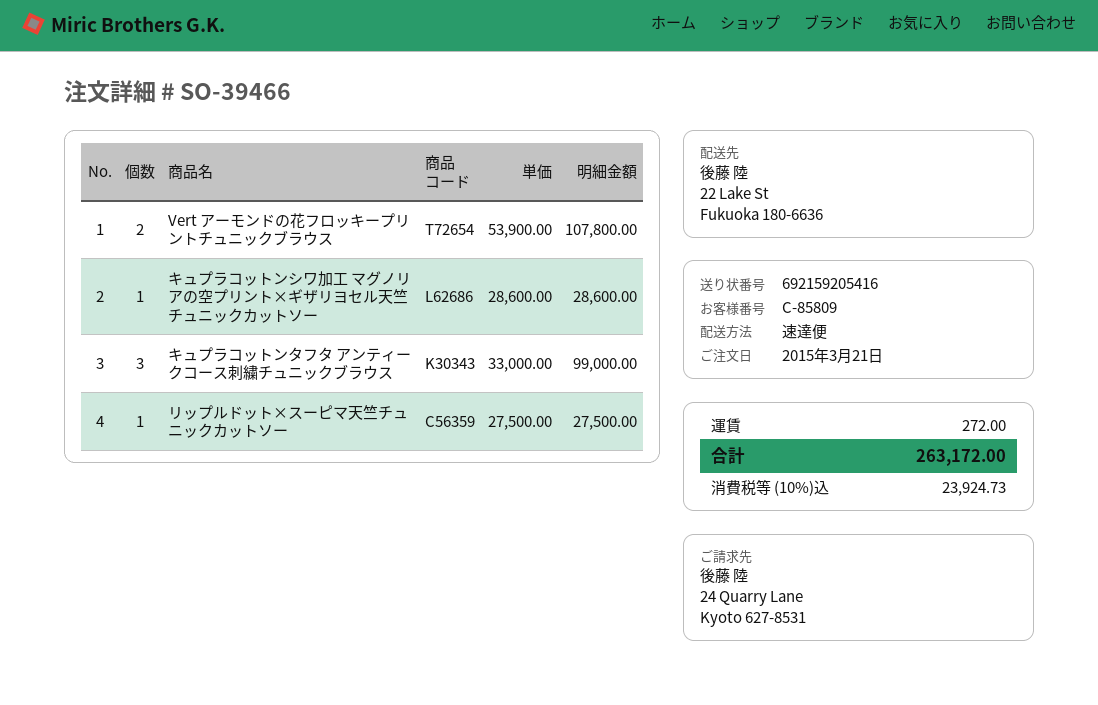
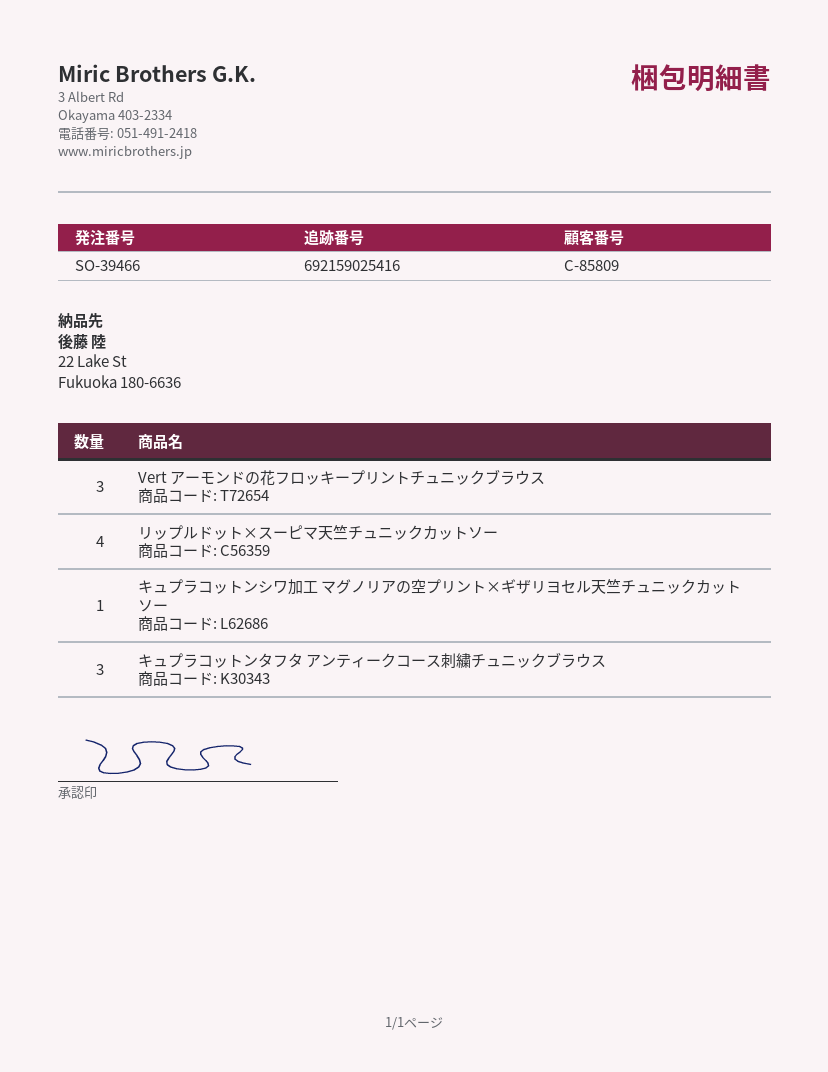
tracking number: 692159205416 -> 692159025416
Vert アーモンドの花フロッキープリントチュニックブラウス: 2 -> 3
リップルドット×スーピマ天竺チュニックカットソー: 1 -> 4

